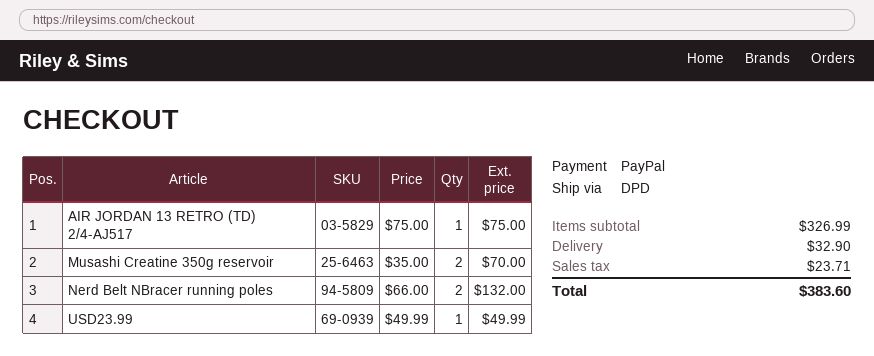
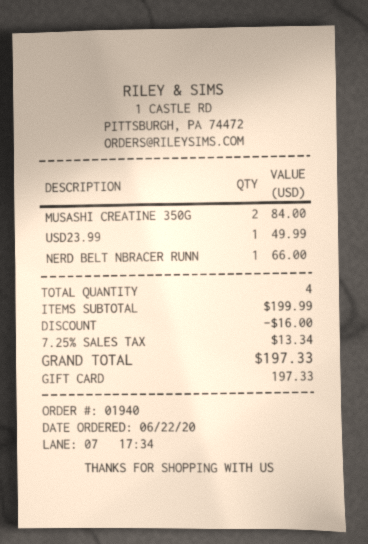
payment method: PayPal -> gift card
AIR JORDAN 13 RETRO (TD) 2/4-AJ517: 1 for 75.00 -> none
Musashi Creatine 350g reservoir: 2 for 70.00 -> 2 for 84.00
Nerd Belt NBracer running poles: 2 for 132.00 -> 1 for 66.00
subtotal: 326.99 -> 199.99
discount: none -> 16.00
shipping: 32.90 -> none
tax: 23.71 -> 13.34
total: 383.60 -> 197.33

